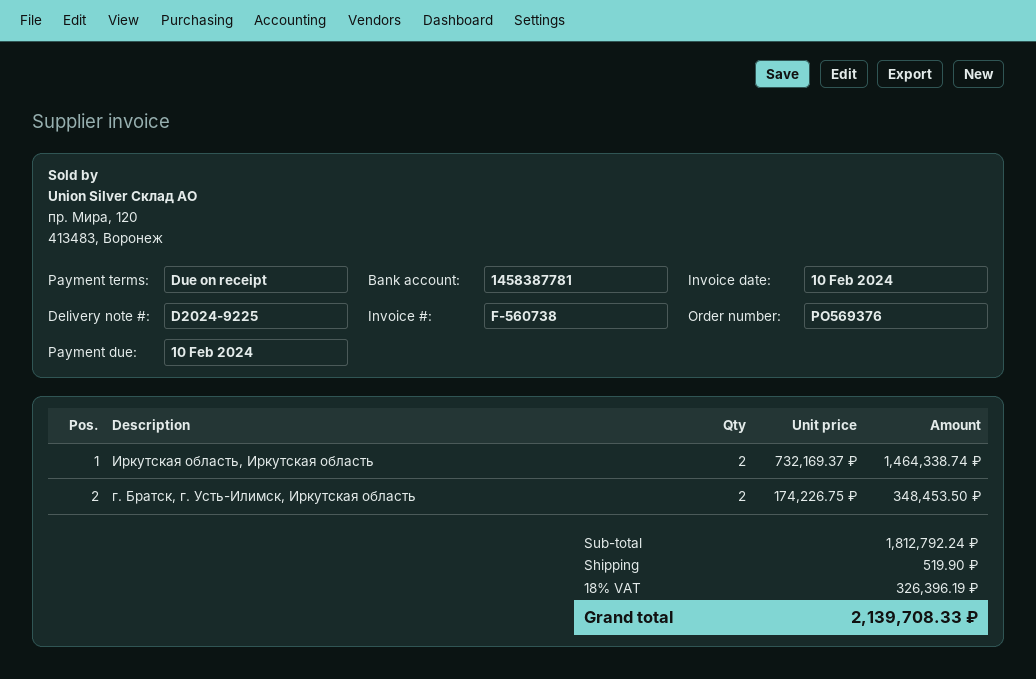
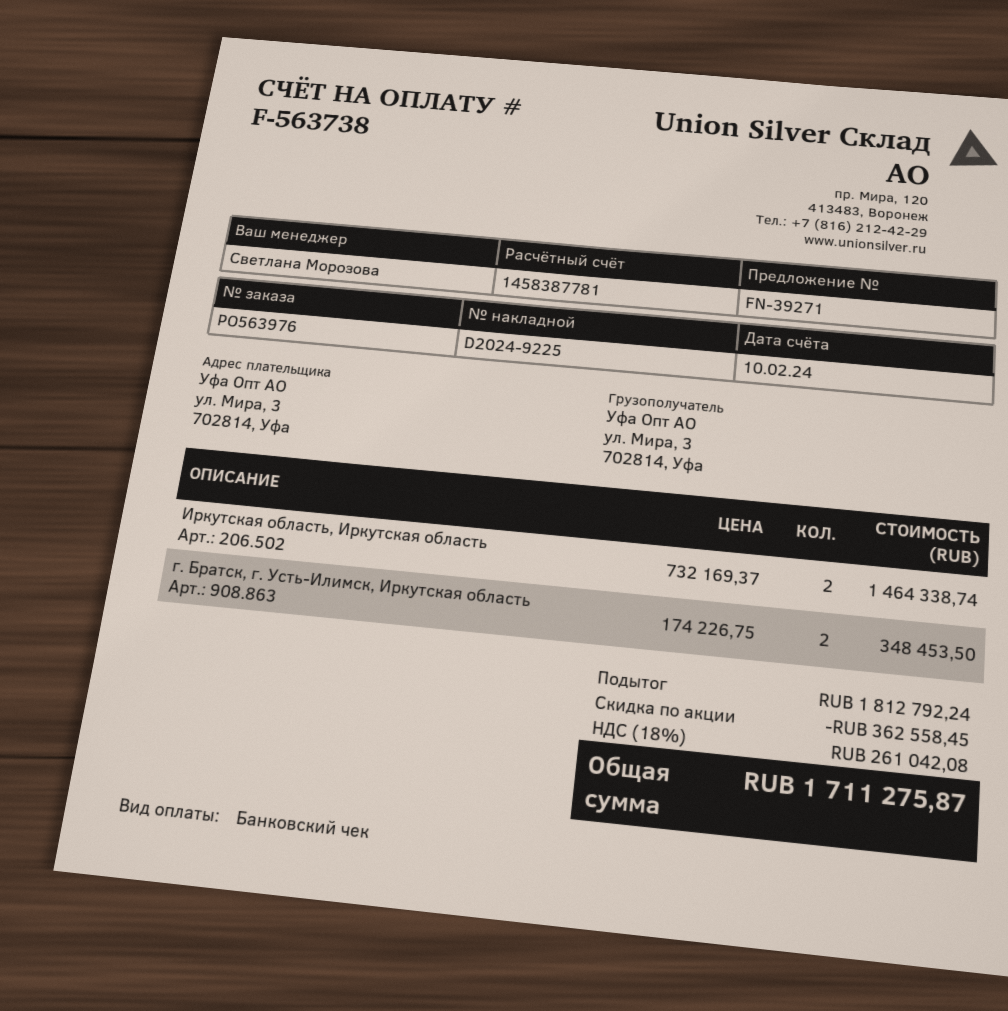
order number: PO569376 -> PO563976
invoice number: F-560738 -> F-563738
discount: none -> 362558.45
shipping: 519.90 -> none
tax: 18% = 326396.19 -> 18% = 261042.08
total: 2139708.33 -> 1711275.87

